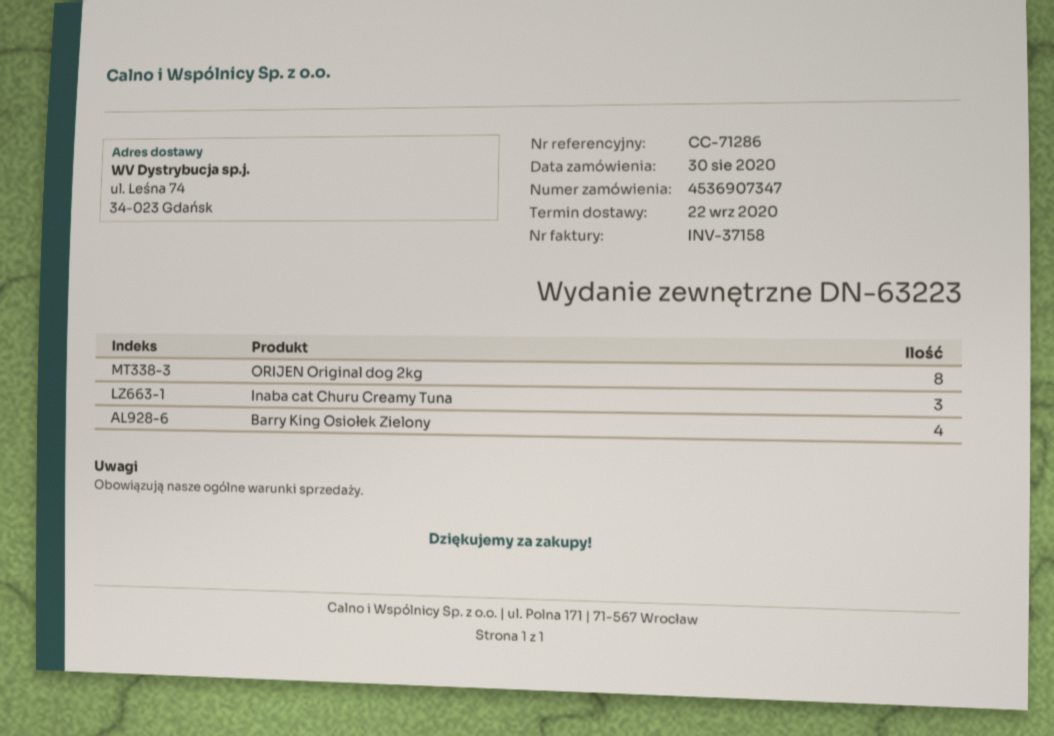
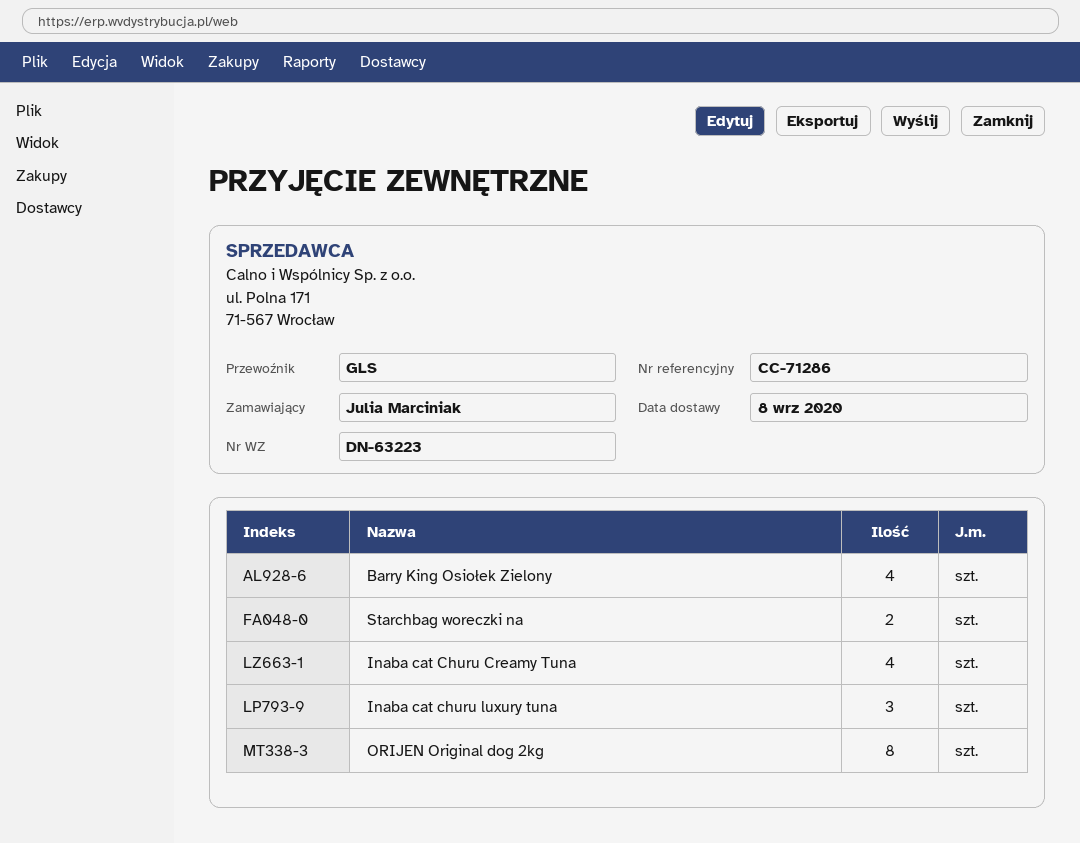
delivery date: 2020-09-22 -> 2020-09-08
Inaba cat Churu Creamy Tuna: 3 -> 4
Starchbag woreczki na: none -> 2
Inaba cat churu luxury tuna: none -> 3

